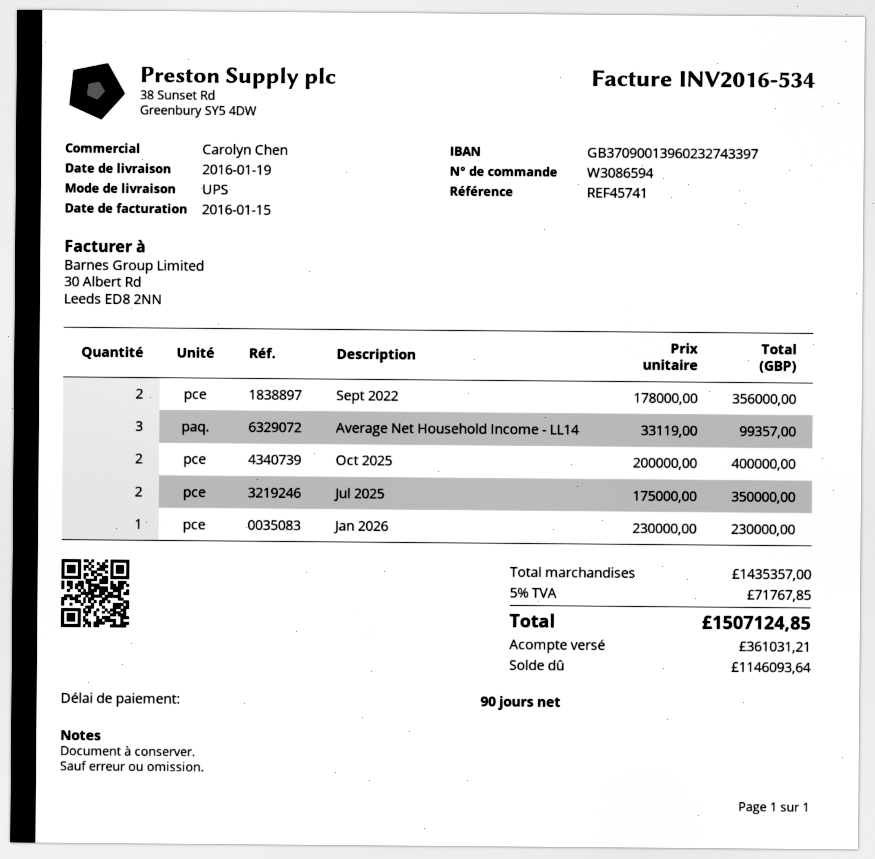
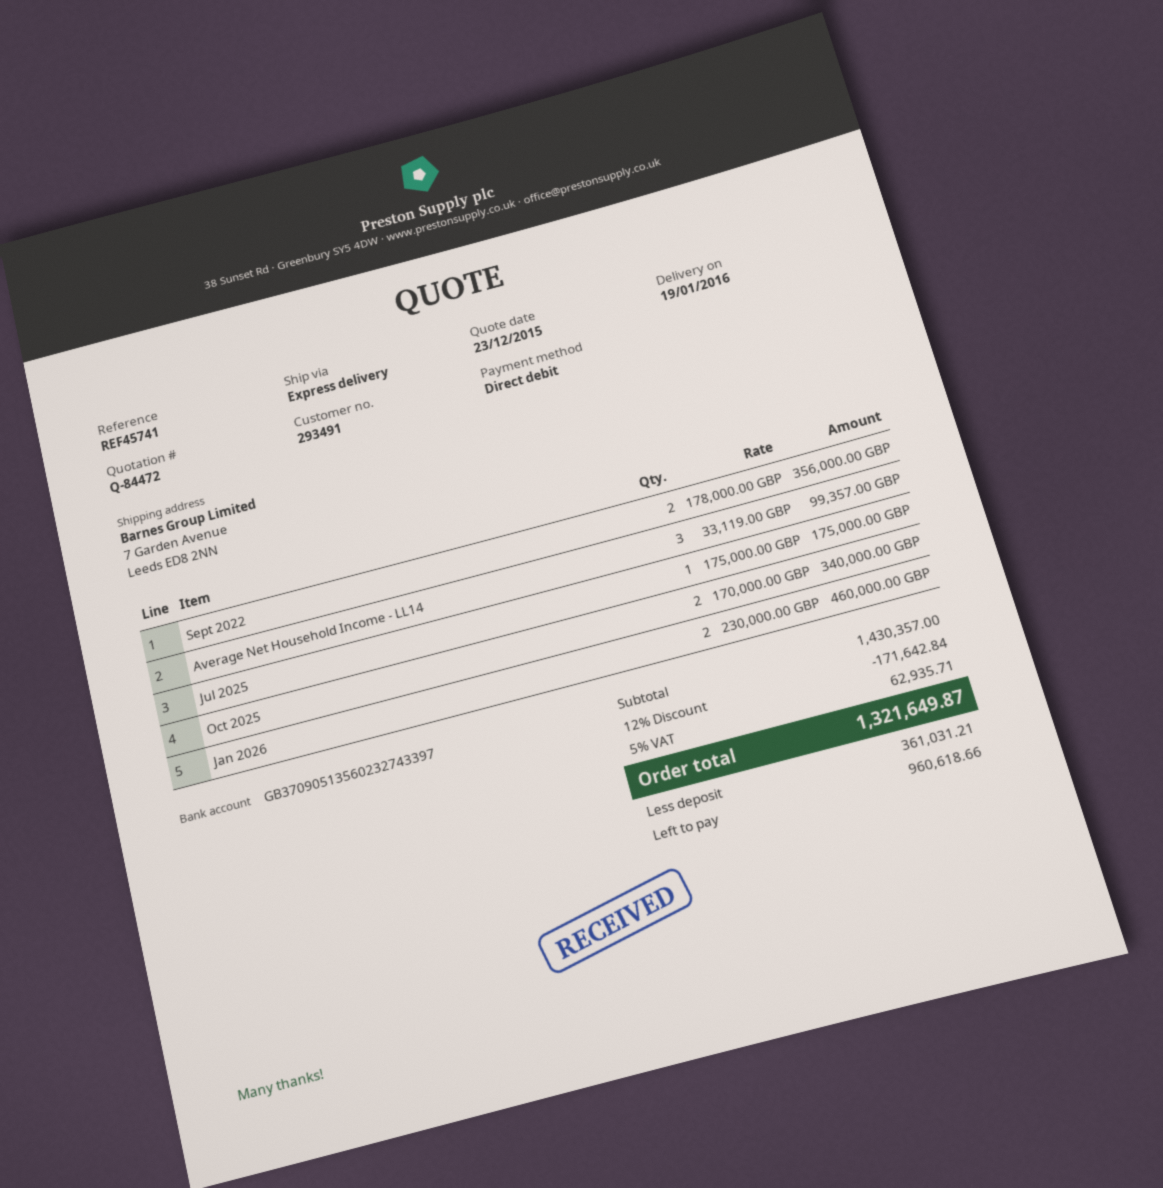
bank account: GB37090013960232743397 -> GB37090513560232743397
shipping method: UPS -> express
Oct 2025: 2 x 200000.00 = 400000.00 -> 2 x 170000.00 = 340000.00
Jul 2025: 2 x 175000.00 = 350000.00 -> 1 x 175000.00 = 175000.00
Jan 2026: 1 x 230000.00 = 230000.00 -> 2 x 230000.00 = 460000.00
subtotal: 1435357.00 -> 1430357.00
discount: none -> 12% = 171642.84
tax: 5% = 71767.85 -> 5% = 62935.71
total: 1507124.85 -> 1321649.87
balance: 1146093.64 -> 960618.66

